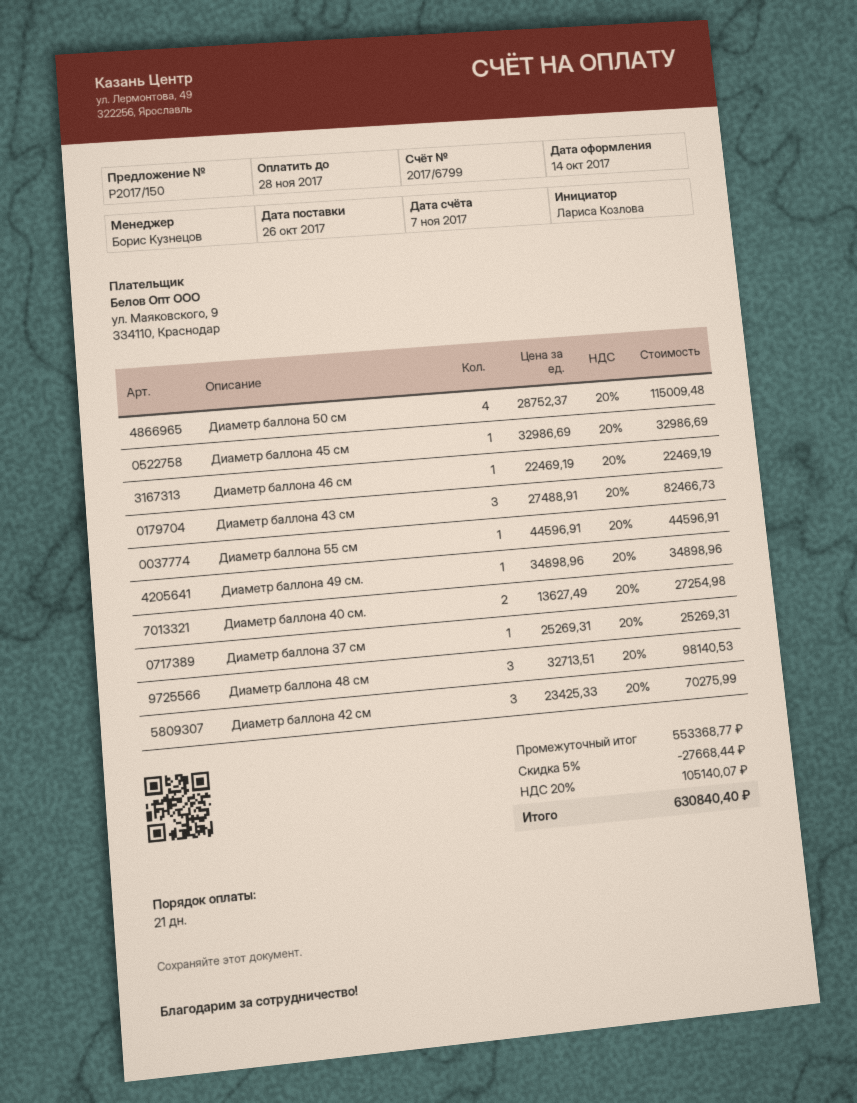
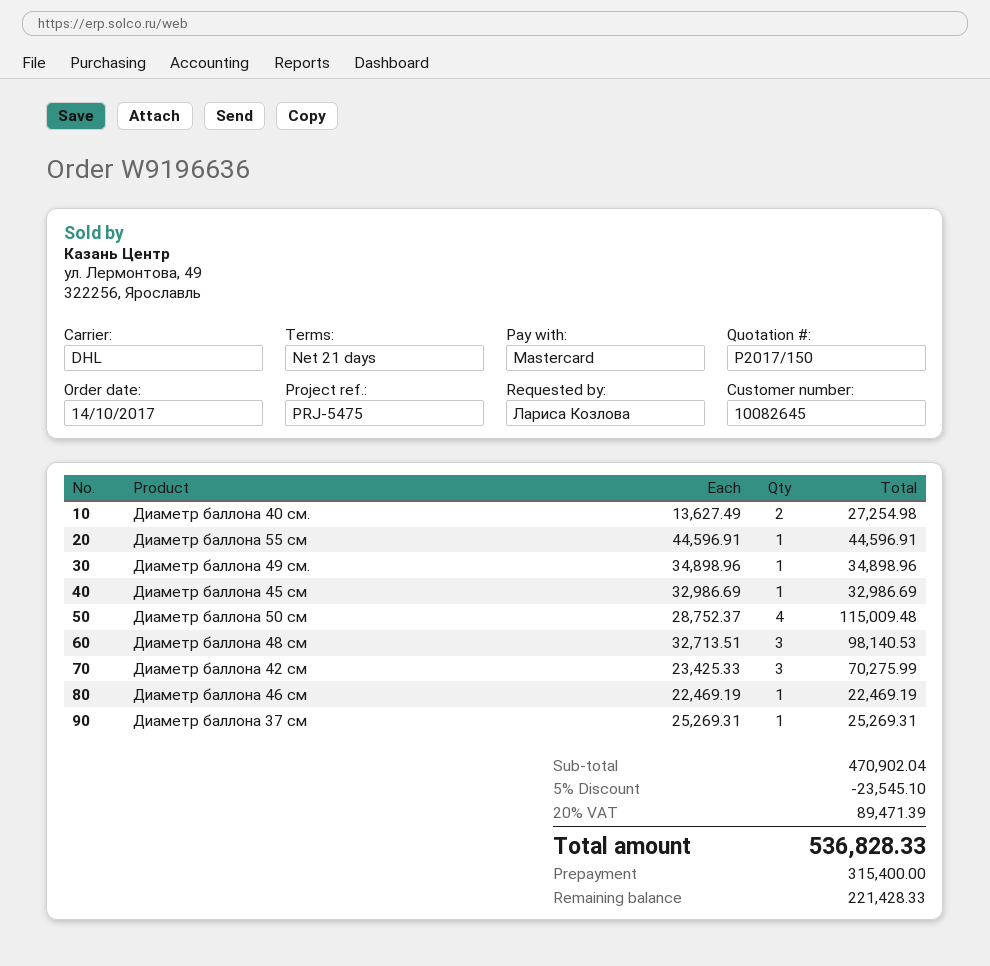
Диаметр баллона 43 см: 3 x 27488.91 = 82466.73 -> none
subtotal: 553368.77 -> 470902.04
discount: 5% = 27668.44 -> 5% = 23545.10
tax: 20% = 105140.07 -> 20% = 89471.39
total: 630840.40 -> 536828.33

